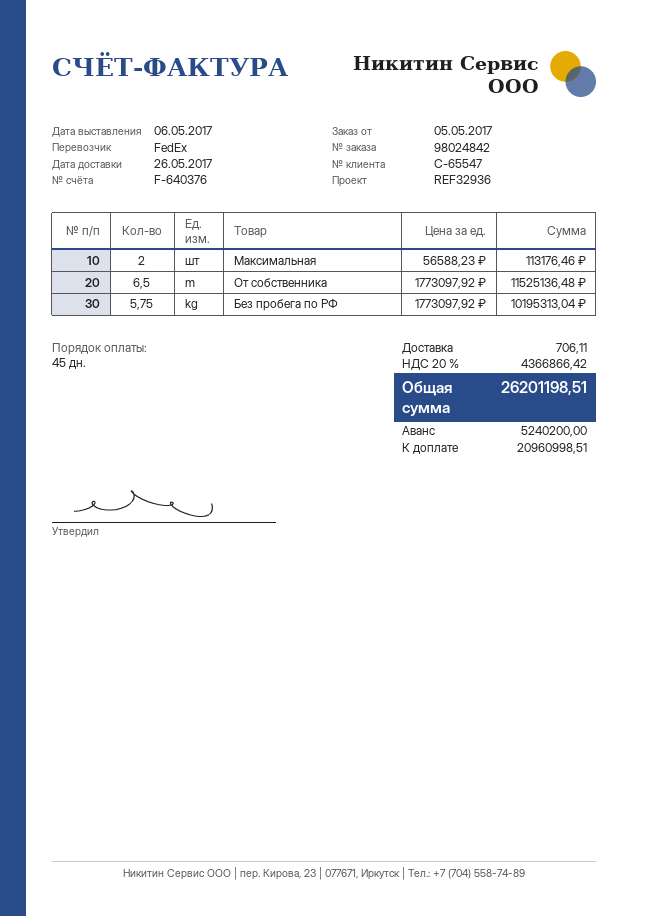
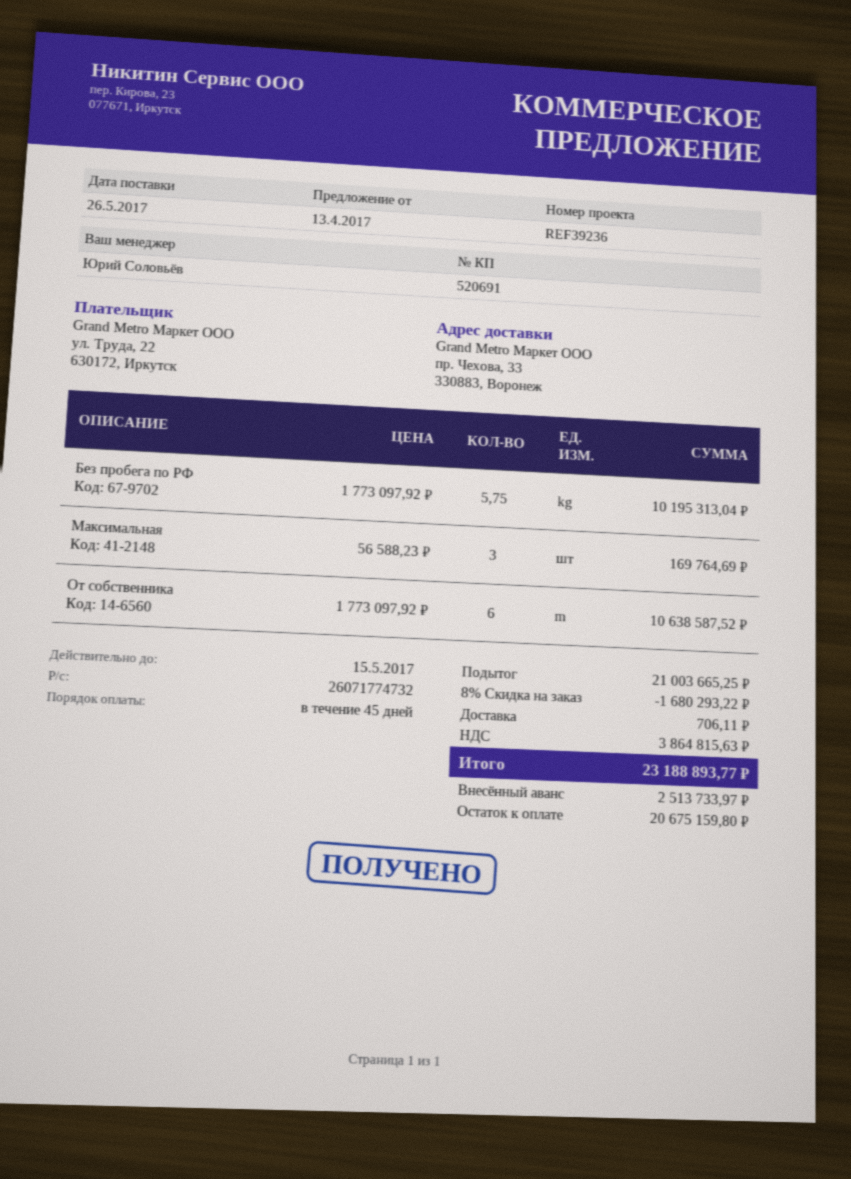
reference: REF32936 -> REF39236
Максимальная: 2 x 56588.23 = 113176.46 -> 3 x 56588.23 = 169764.69
От собственника: 6.5 x 1773097.92 = 11525136.48 -> 6 x 1773097.92 = 10638587.52
discount: none -> 8% = 1680293.22
tax: 4366866.42 -> 3864815.63
total: 26201198.51 -> 23188893.77
deposit: 5240200.00 -> 2513733.97
balance: 20960998.51 -> 20675159.80

